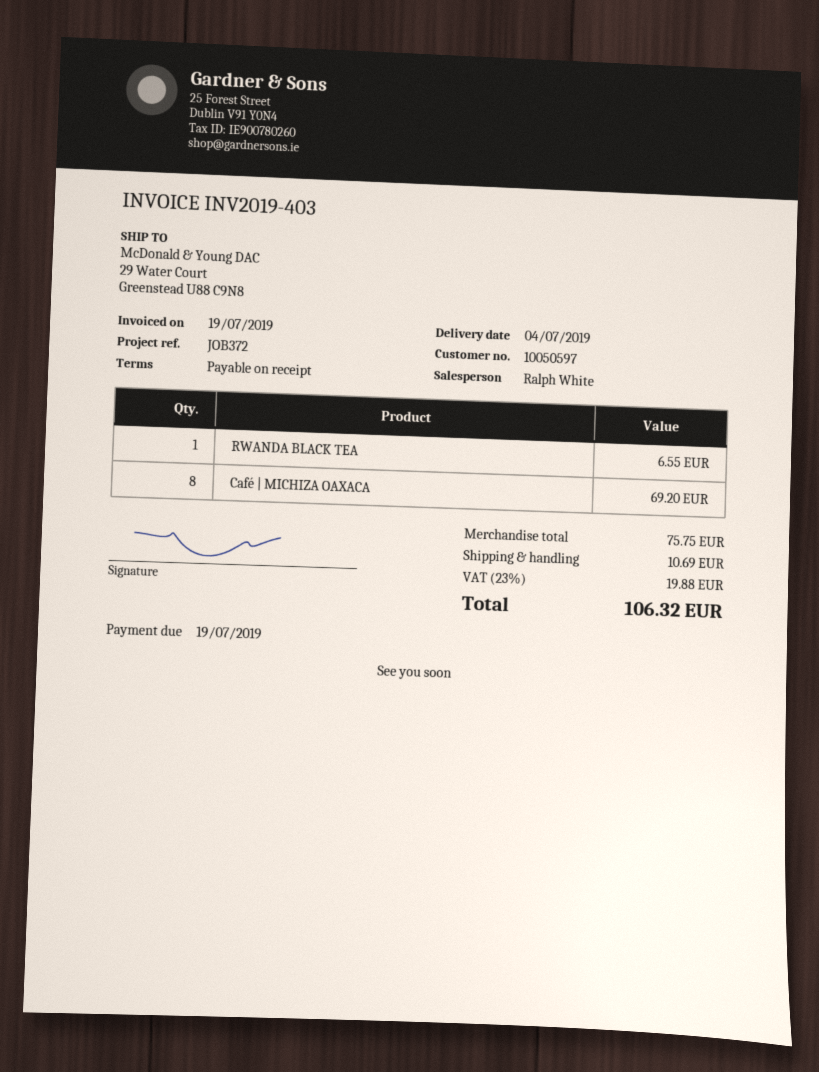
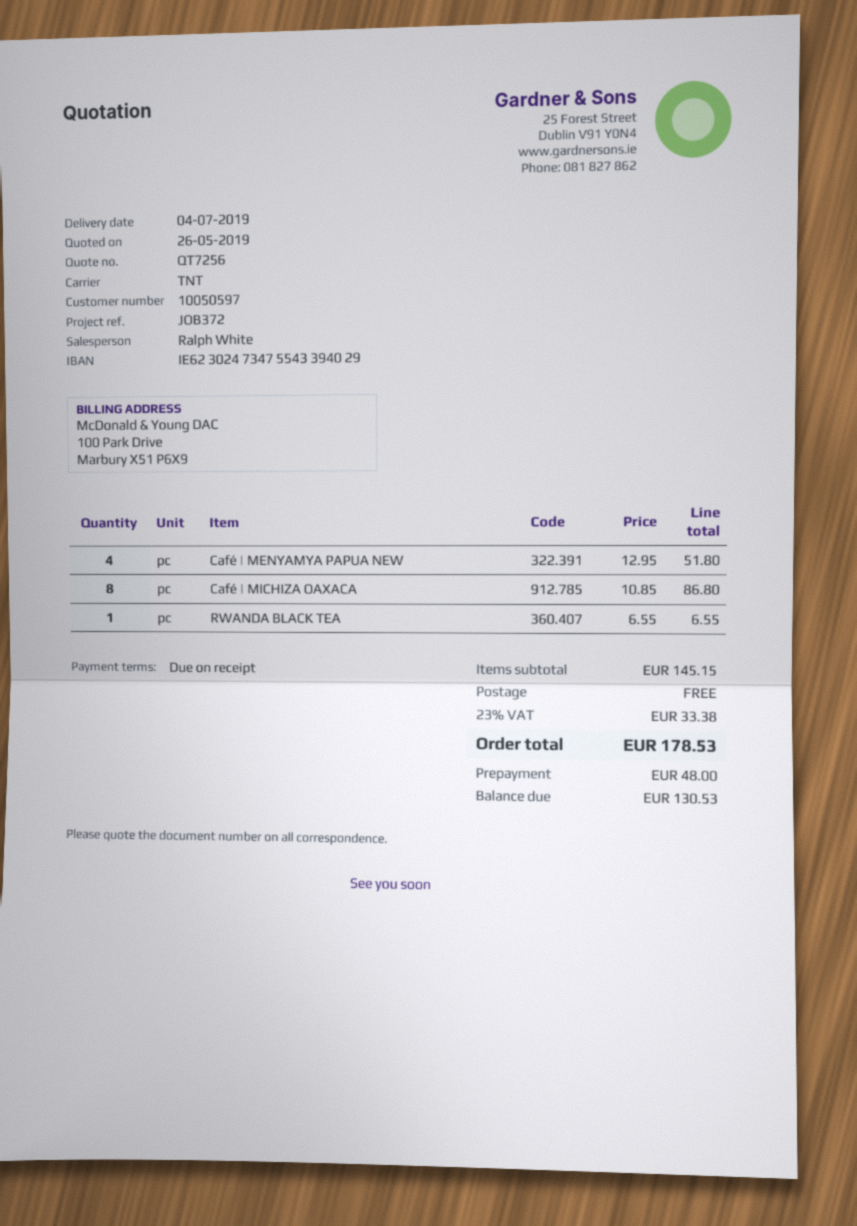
Café | MICHIZA OAXACA: 8 for 69.20 -> 8 for 86.80
Café | MENYAMYA PAPUA NEW: none -> 4 for 51.80
subtotal: 75.75 -> 145.15
shipping: 10.69 -> 0.00
tax: 23% = 19.88 -> 23% = 33.38
total: 106.32 -> 178.53

